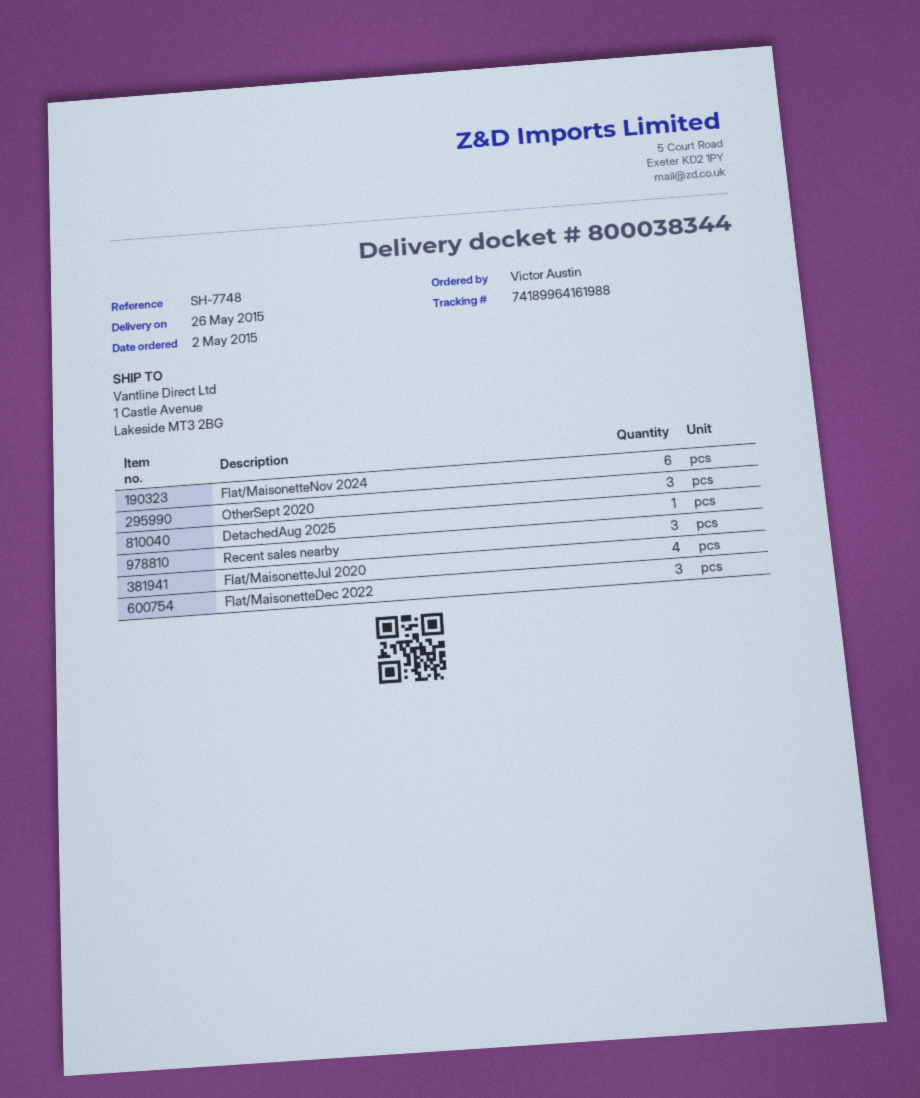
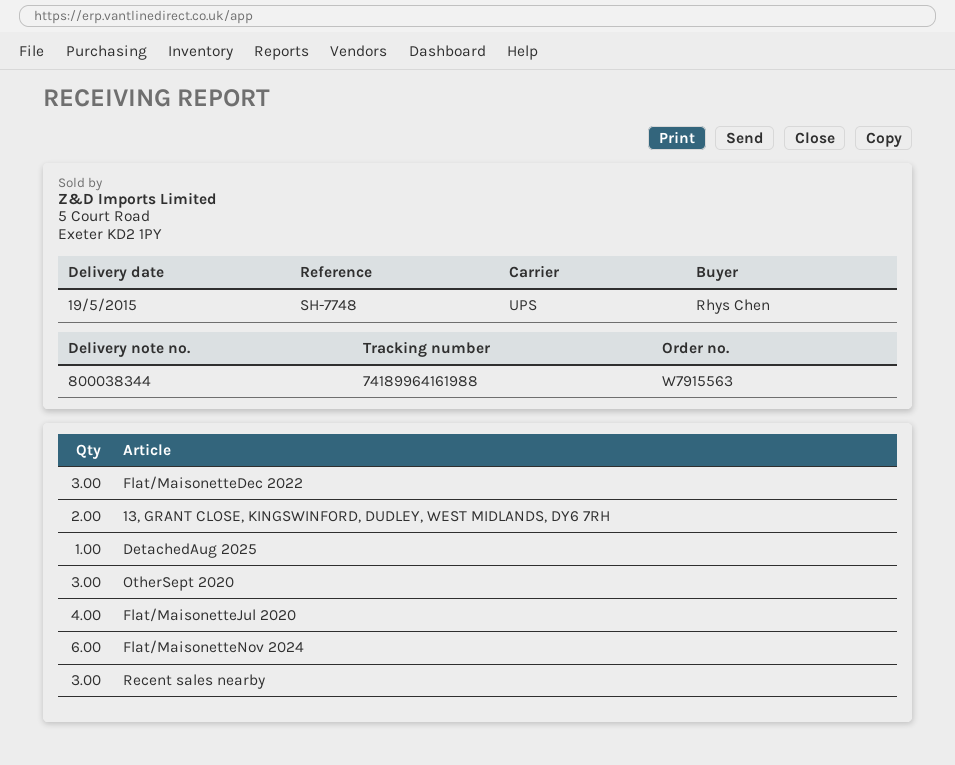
delivery date: 2015-05-26 -> 2015-05-19
ordered by: Victor Austin -> Rhys Chen
13, GRANT CLOSE, KINGSWINFORD, DUDLEY, WEST MIDLANDS, DY6 7RH: none -> 2

